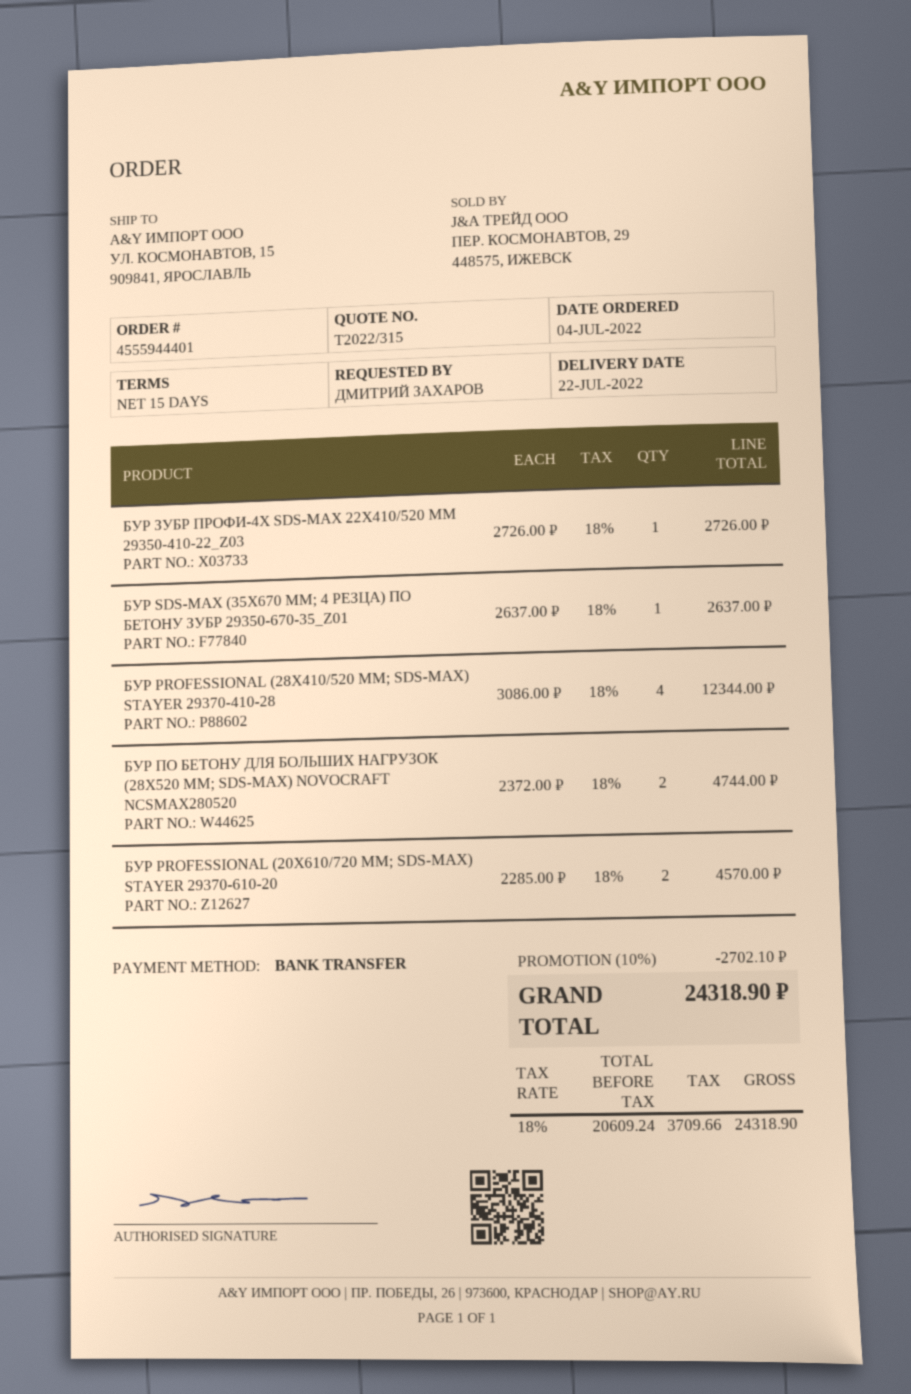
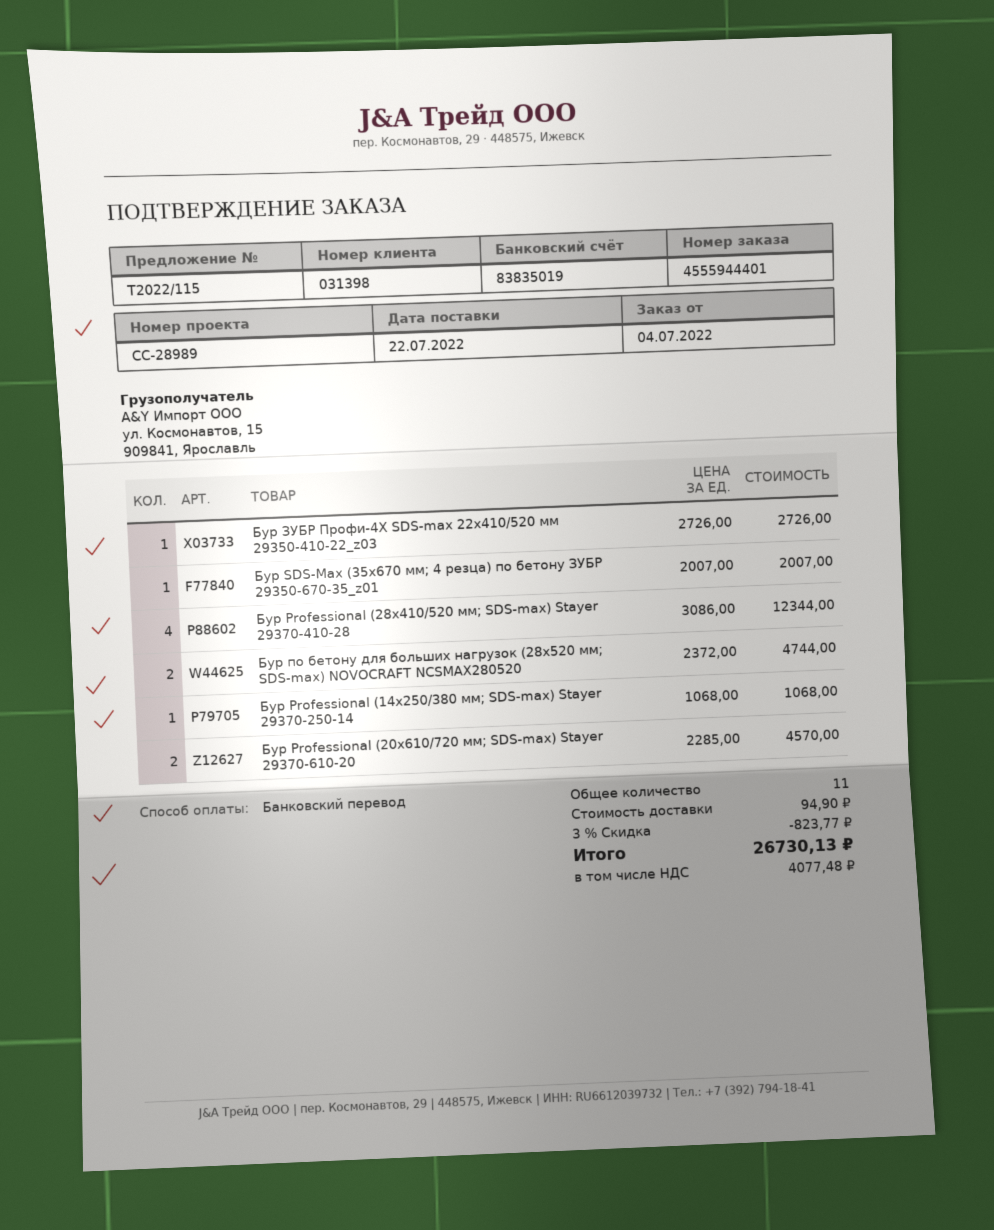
quote number: T2022/315 -> T2022/115
БУР SDS-MAX (35Х670 ММ; 4 РЕЗЦА) ПО БЕТОНУ ЗУБР 29350-670-35_Z01: 1 x 2637.00 = 2637.00 -> 1 x 2007.00 = 2007.00
Бур Professional (14х250/380 мм; SDS-max) Stayer 29370-250-14: none -> 1 x 1068.00 = 1068.00
discount: 10% = 2702.10 -> 3% = 823.77
shipping: none -> 94.90
tax: 3709.66 -> 4077.48
total: 24318.90 -> 26730.13

